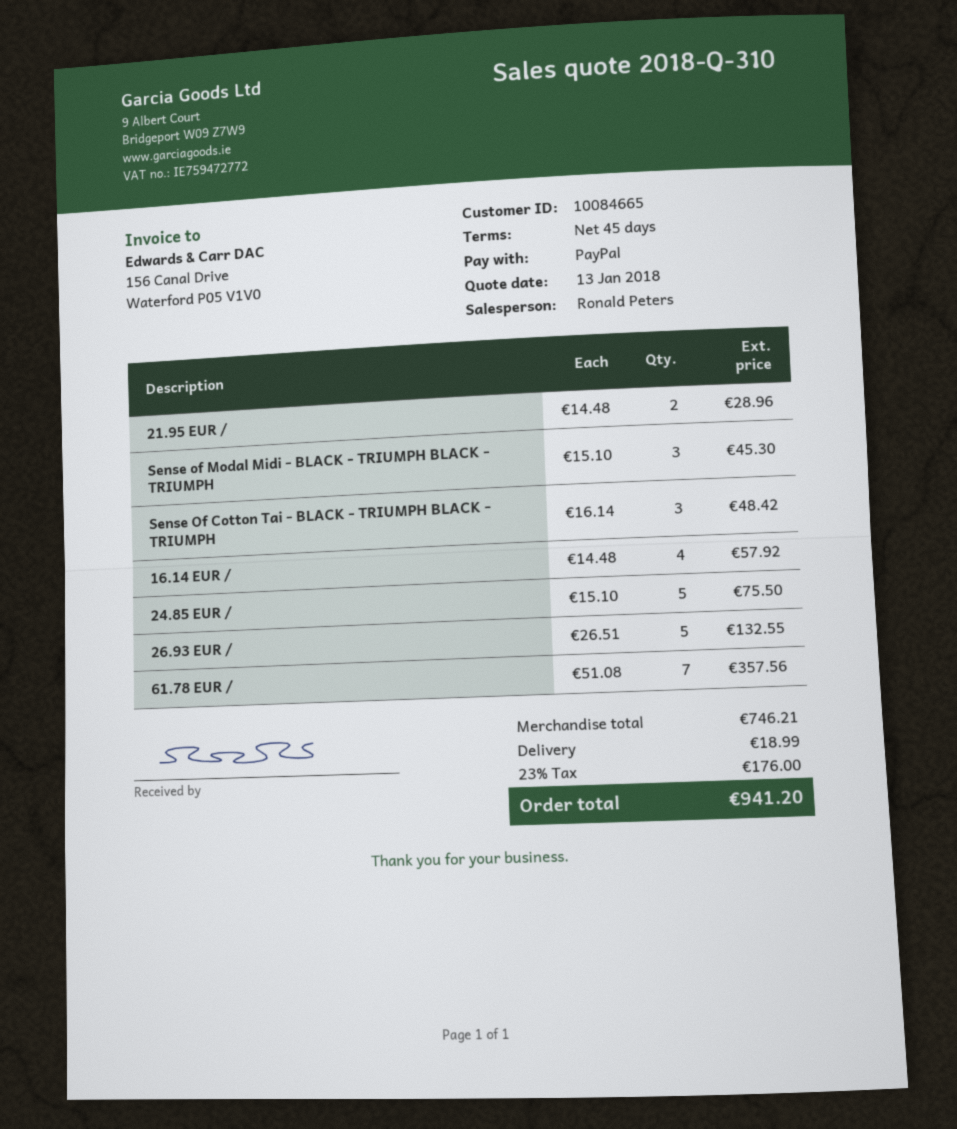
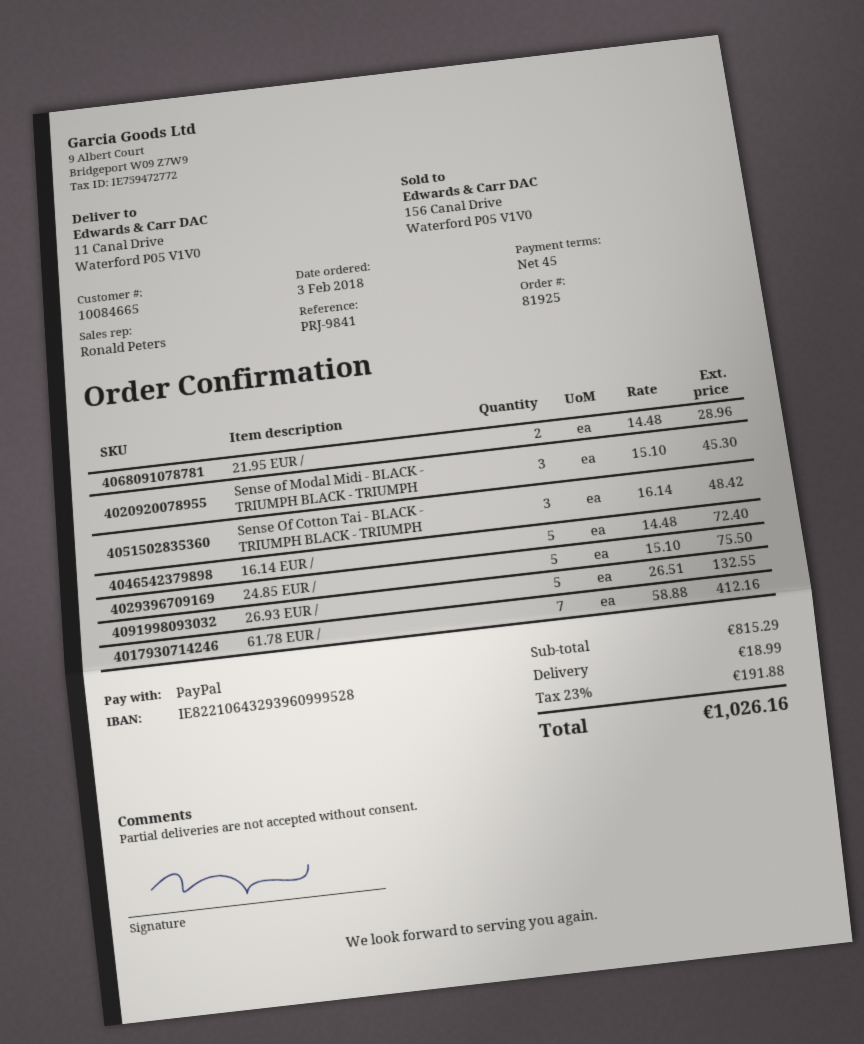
16.14 EUR /: 4 x 14.48 = 57.92 -> 5 x 14.48 = 72.40
61.78 EUR /: 7 x 51.08 = 357.56 -> 7 x 58.88 = 412.16
subtotal: 746.21 -> 815.29
tax: 23% = 176.00 -> 23% = 191.88
total: 941.20 -> 1026.16

